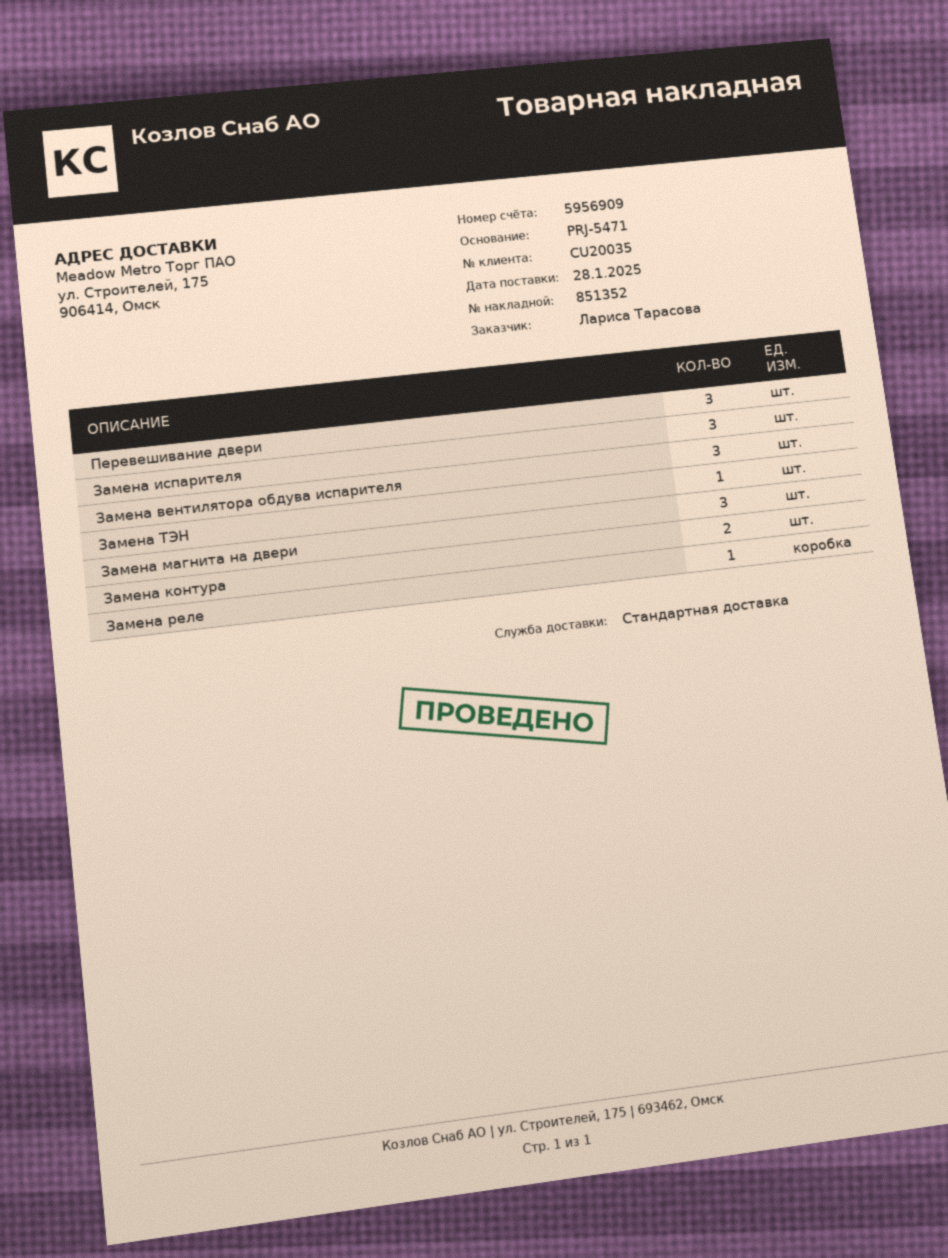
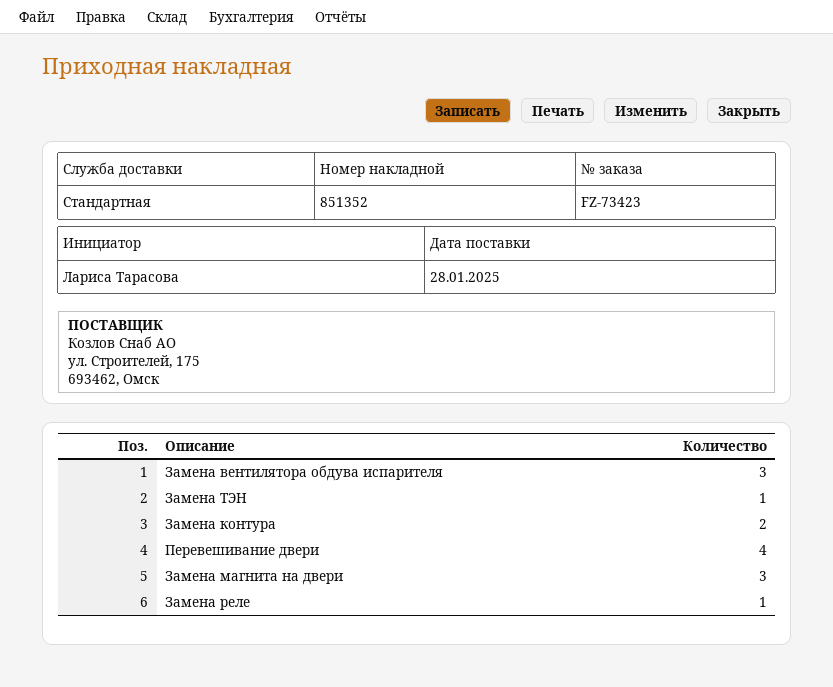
Перевешивание двери: 3 -> 4
Замена испарителя: 3 -> none

